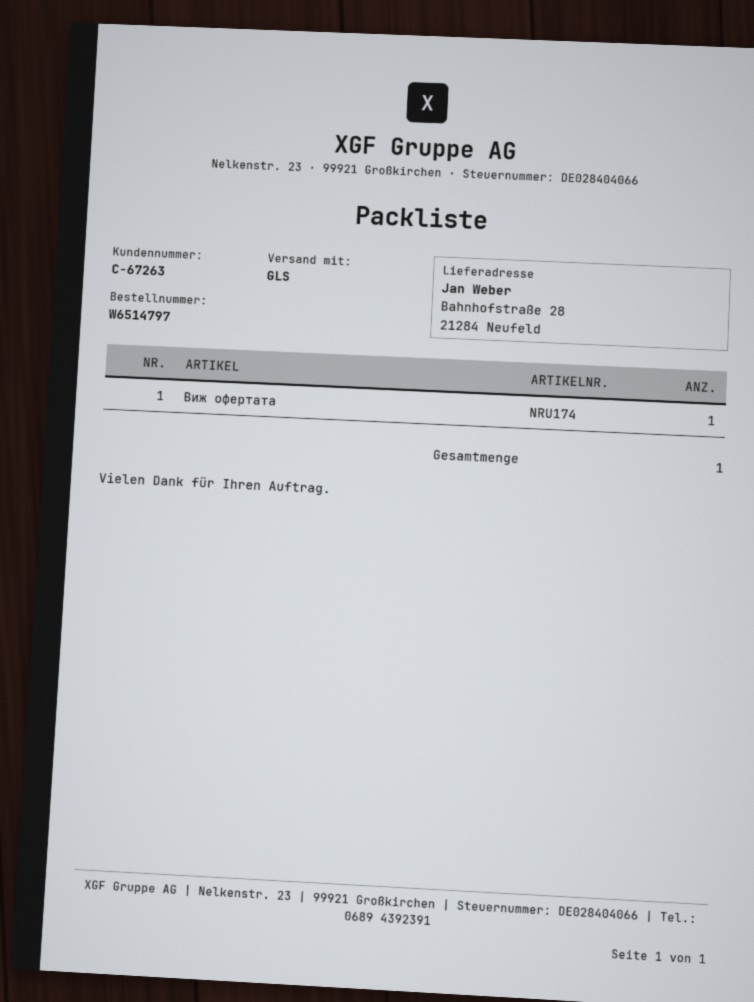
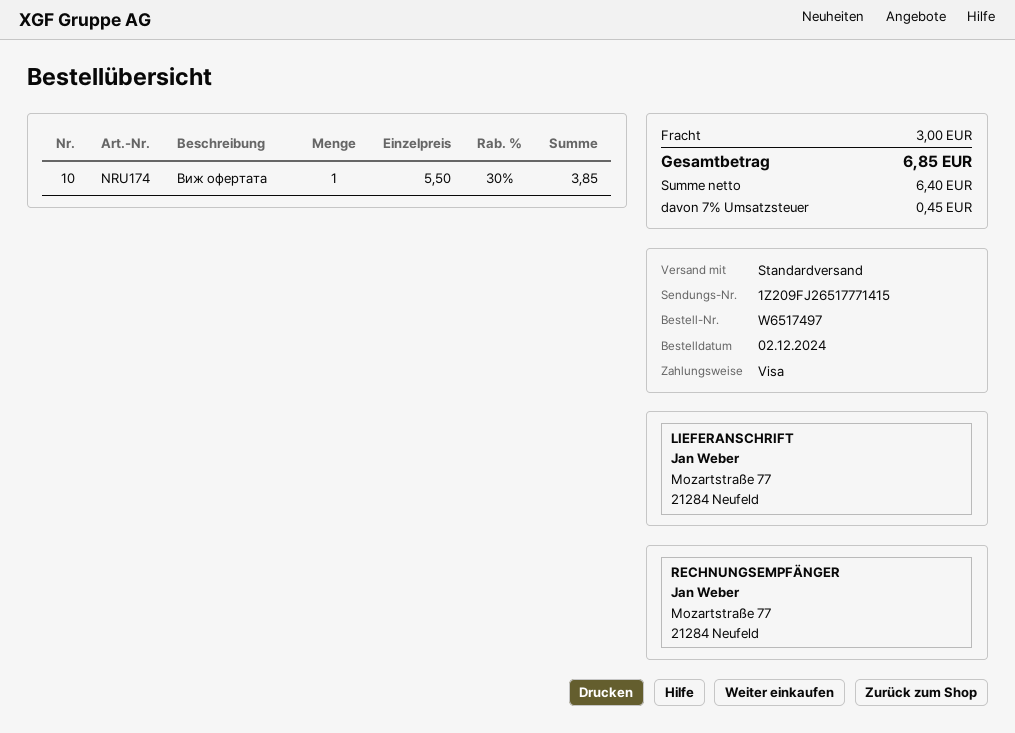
order number: W6514797 -> W6517497
shipping method: GLS -> standard
ship to: Bahnhofstraße 28, 21284 Neufeld -> Mozartstraße 77, 21284 Neufeld

